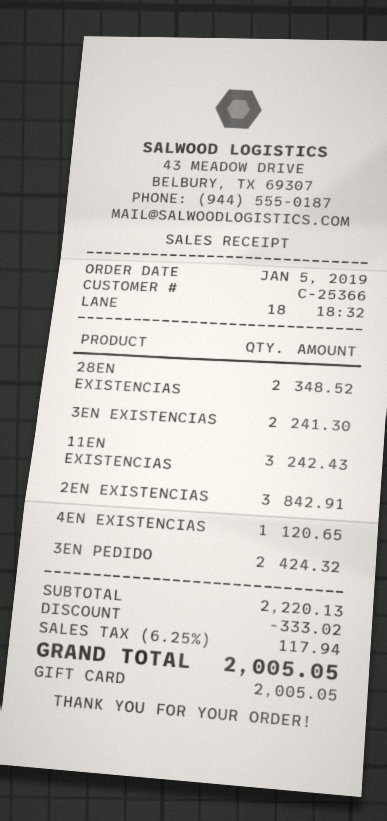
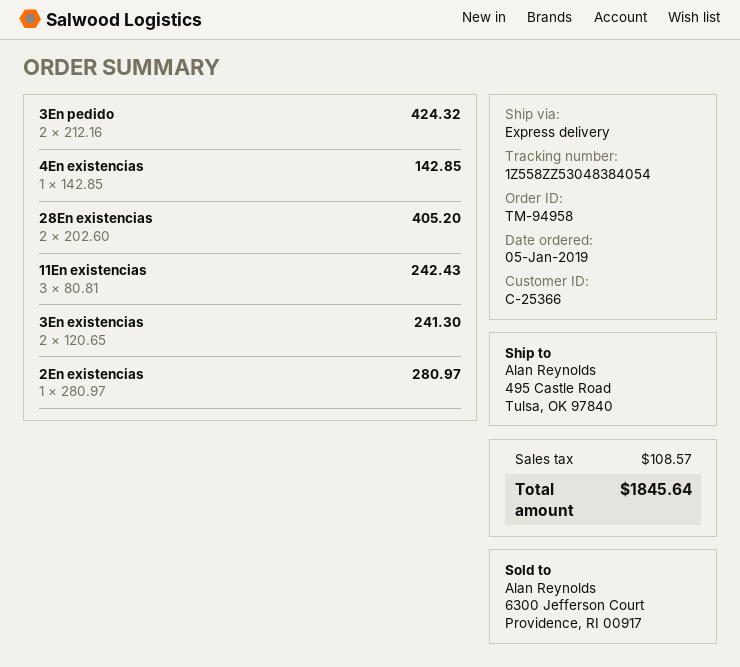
28EN EXISTENCIAS: 2 for 348.52 -> 2 for 405.20
2EN EXISTENCIAS: 3 for 842.91 -> 1 for 280.97
4EN EXISTENCIAS: 1 for 120.65 -> 1 for 142.85
discount: 333.02 -> none
tax: 117.94 -> 108.57
total: 2005.05 -> 1845.64

